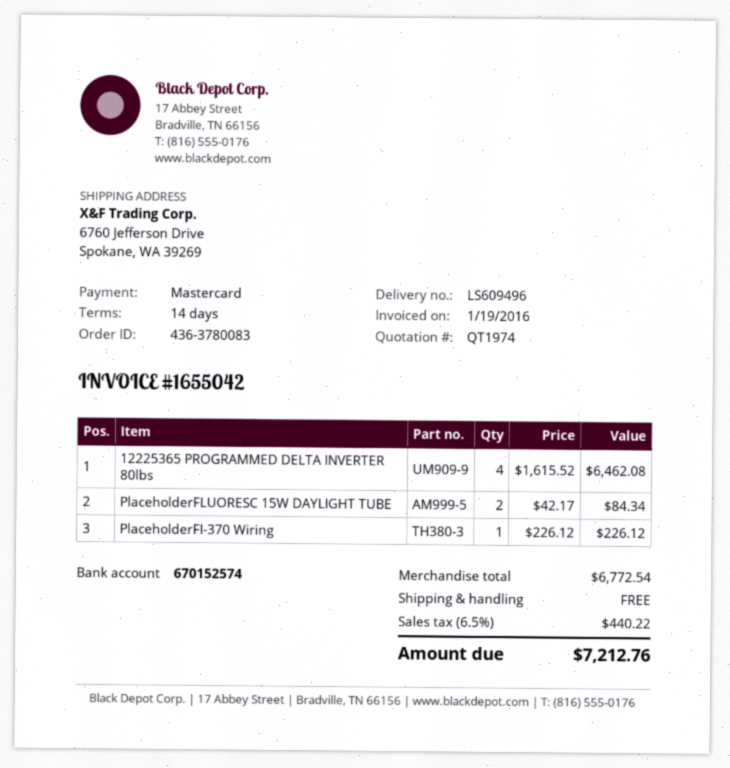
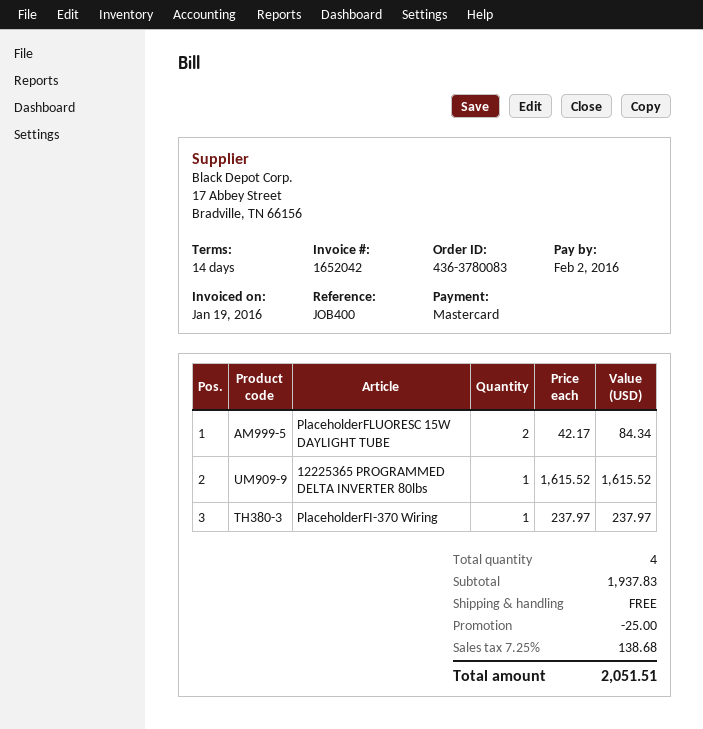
invoice number: 1655042 -> 1652042
12225365 PROGRAMMED DELTA INVERTER 80lbs: 4 x 1615.52 = 6462.08 -> 1 x 1615.52 = 1615.52
PlaceholderFI-370 Wiring: 1 x 226.12 = 226.12 -> 1 x 237.97 = 237.97
subtotal: 6772.54 -> 1937.83
discount: none -> 25.00
tax: 6.5% = 440.22 -> 7.25% = 138.68
total: 7212.76 -> 2051.51

